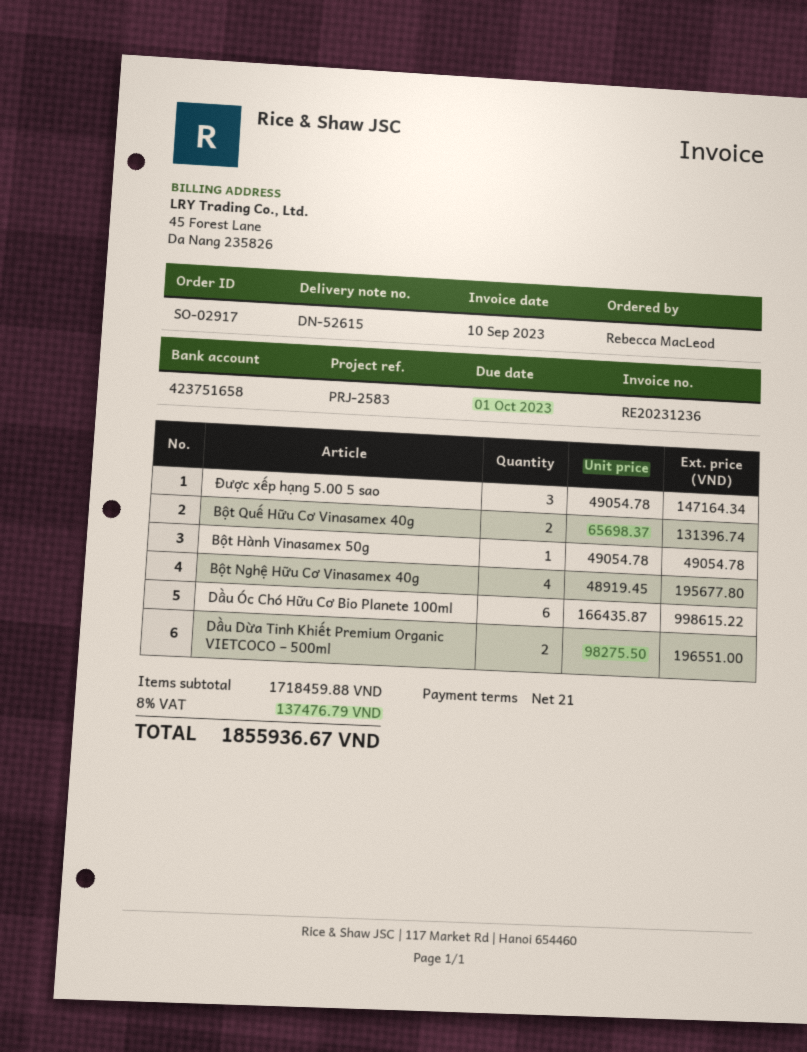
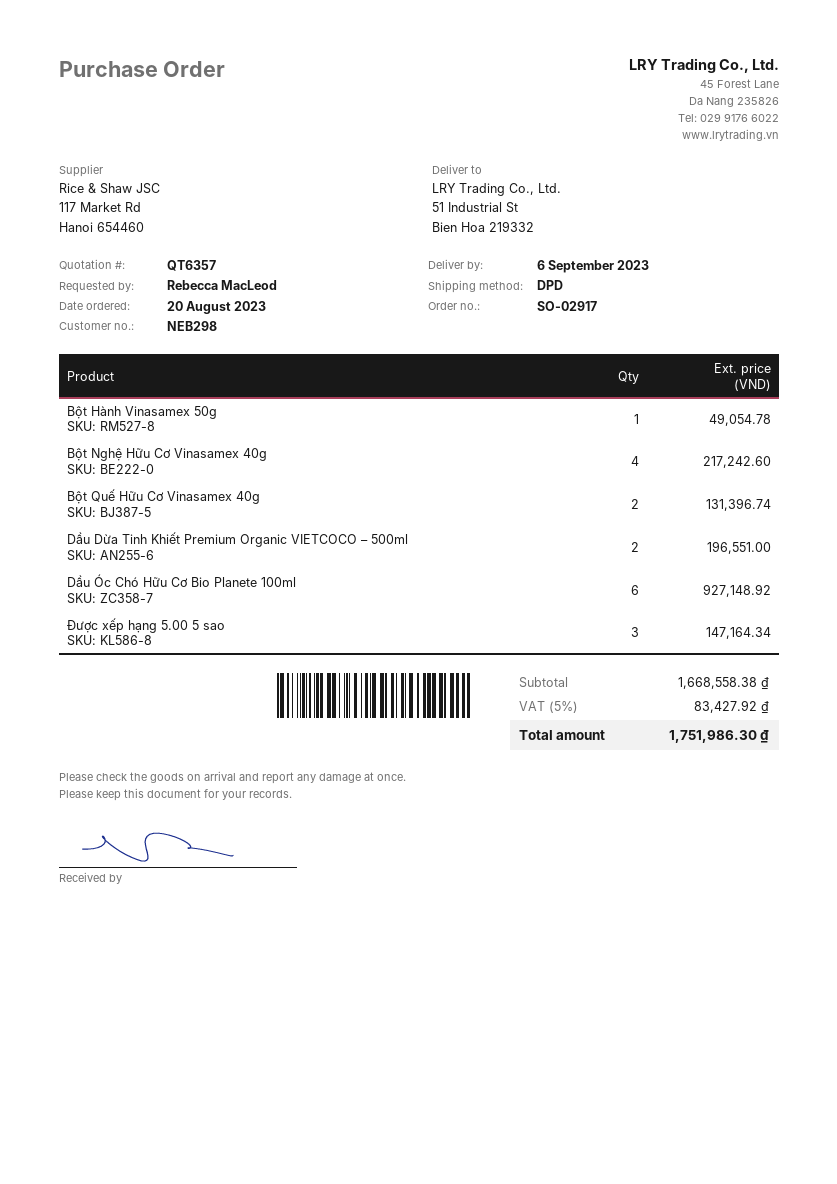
Bột Nghệ Hữu Cơ Vinasamex 40g: 4 for 195677.80 -> 4 for 217242.60
Dầu Óc Chó Hữu Cơ Bio Planete 100ml: 6 for 998615.22 -> 6 for 927148.92
subtotal: 1718459.88 -> 1668558.38
tax: 8% = 137476.79 -> 5% = 83427.92
total: 1855936.67 -> 1751986.30

